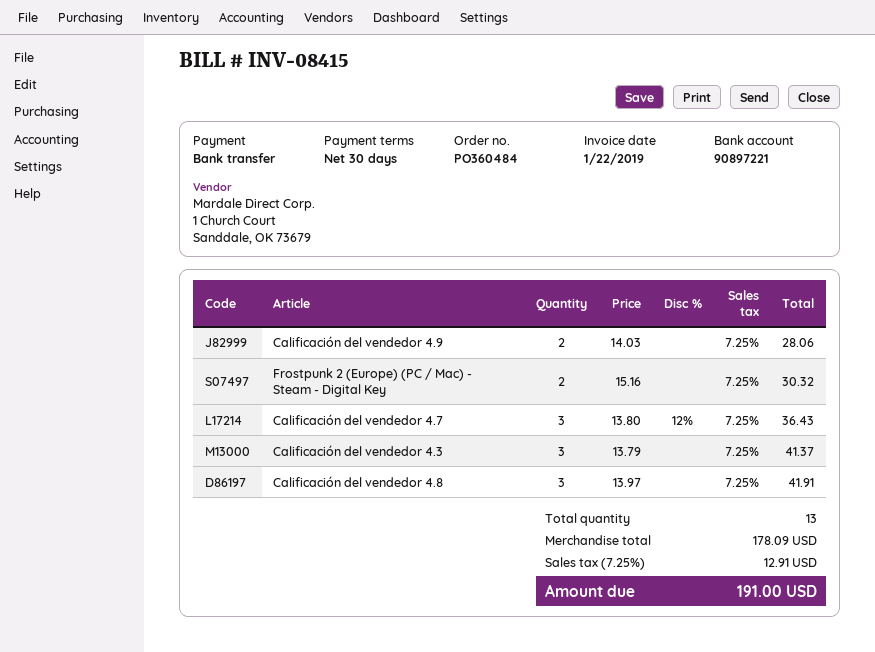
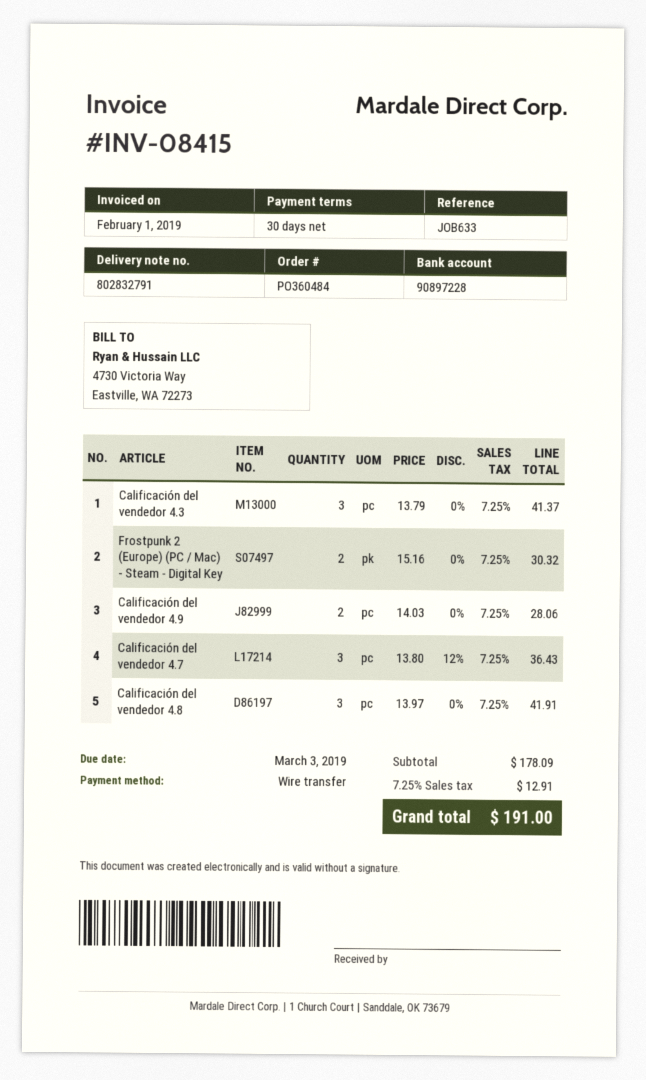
invoice date: 2019-01-22 -> 2019-02-01
bank account: 90897221 -> 90897228

